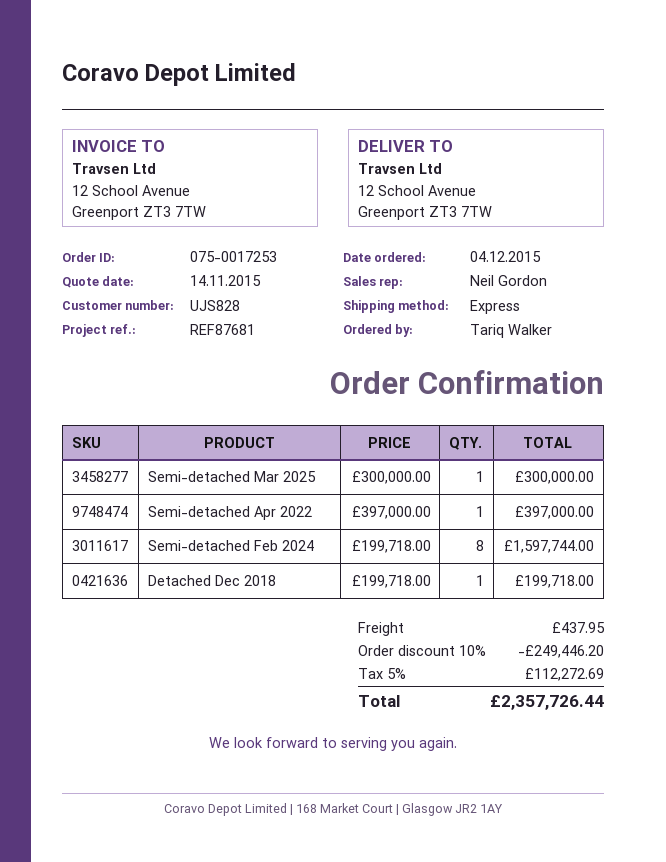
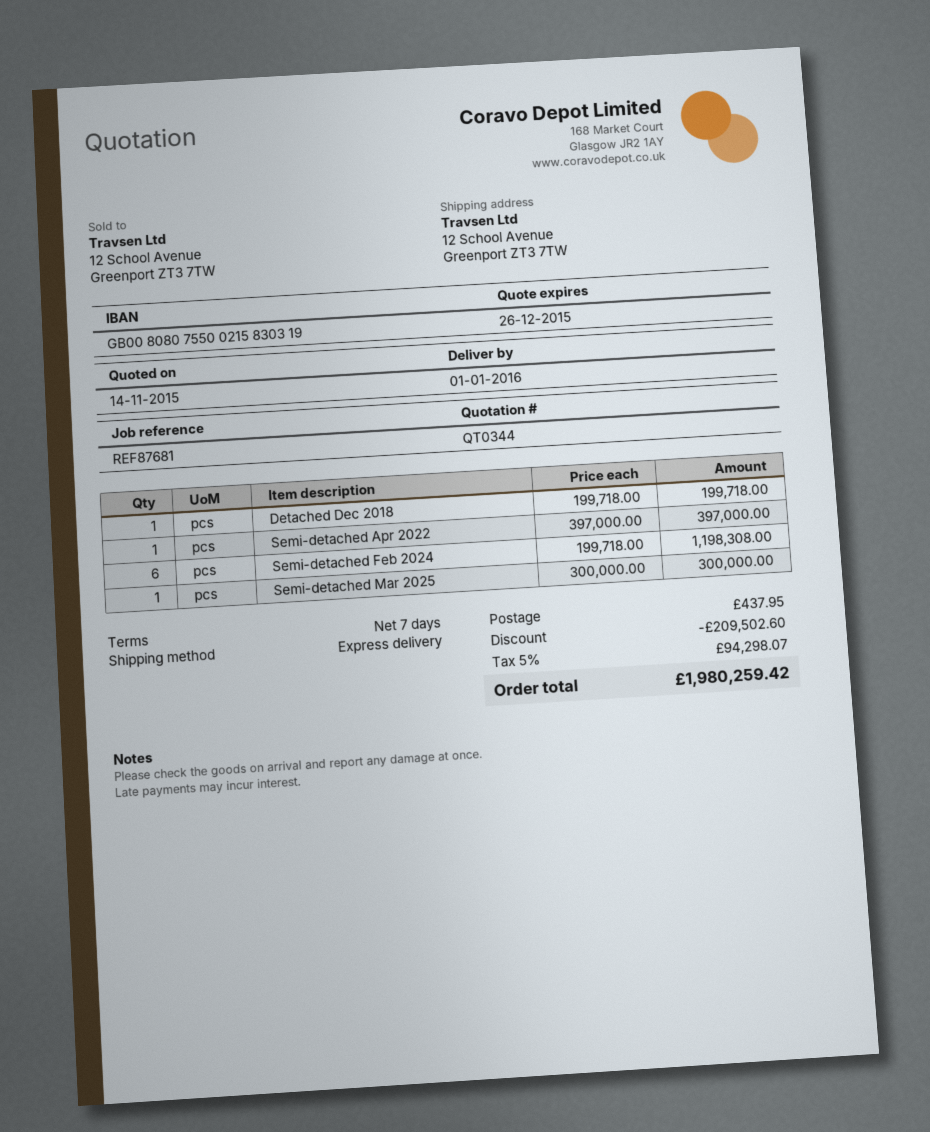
Semi-detached Feb 2024: 8 x 199718.00 = 1597744.00 -> 6 x 199718.00 = 1198308.00
discount: 249446.20 -> 209502.60
tax: 5% = 112272.69 -> 5% = 94298.07
total: 2357726.44 -> 1980259.42

